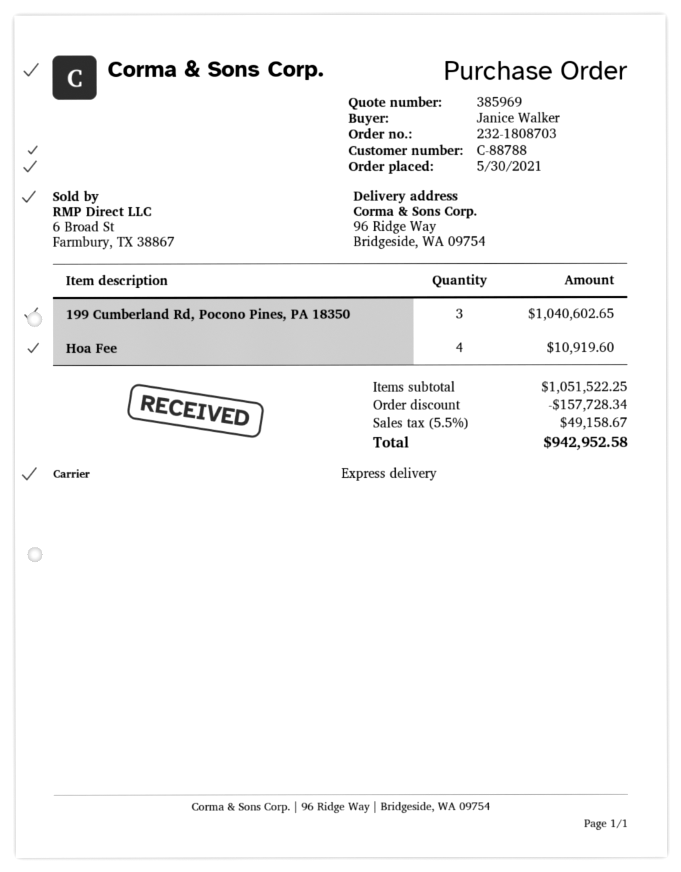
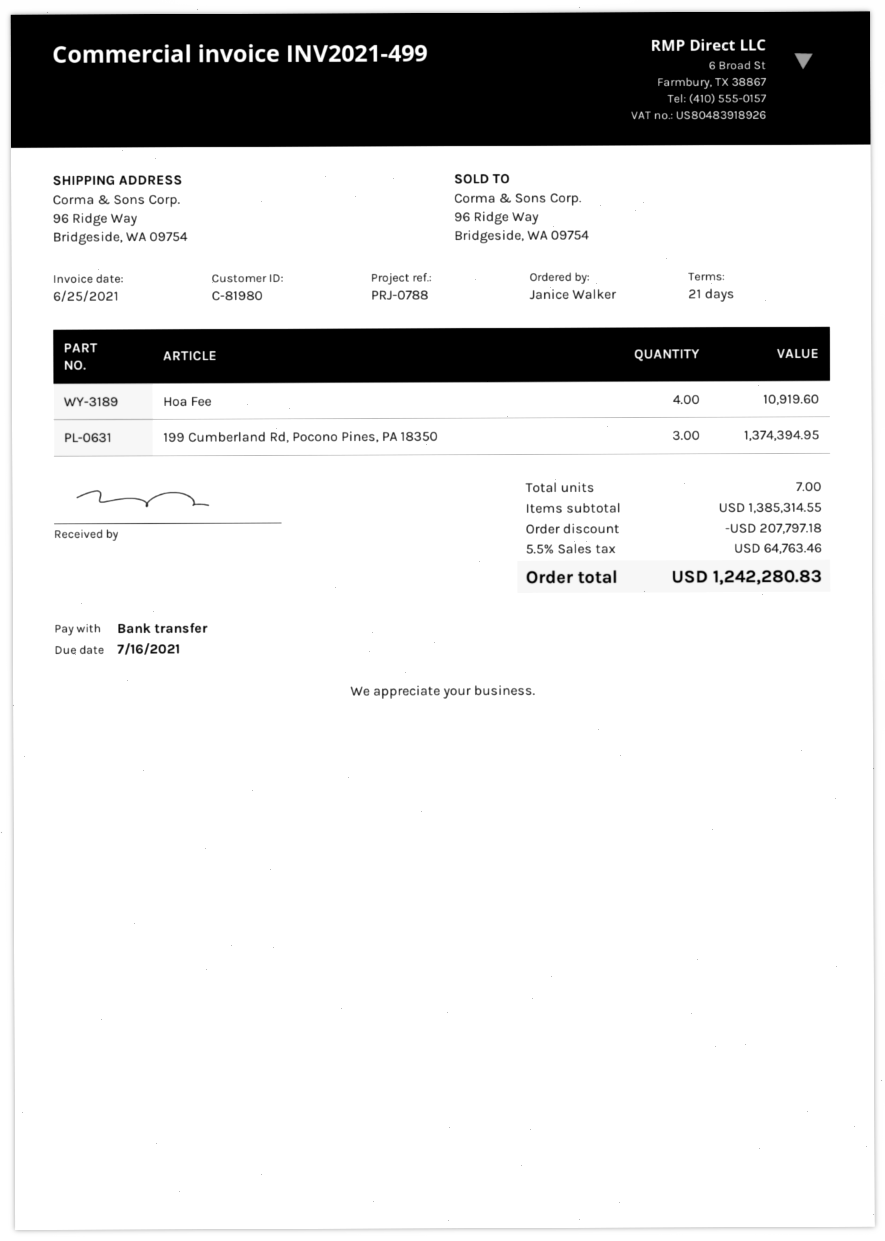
customer number: C-88788 -> C-81980
199 Cumberland Rd, Pocono Pines, PA 18350: 3 for 1040602.65 -> 3 for 1374394.95
subtotal: 1051522.25 -> 1385314.55
discount: 157728.34 -> 207797.18
tax: 5.5% = 49158.67 -> 5.5% = 64763.46
total: 942952.58 -> 1242280.83

